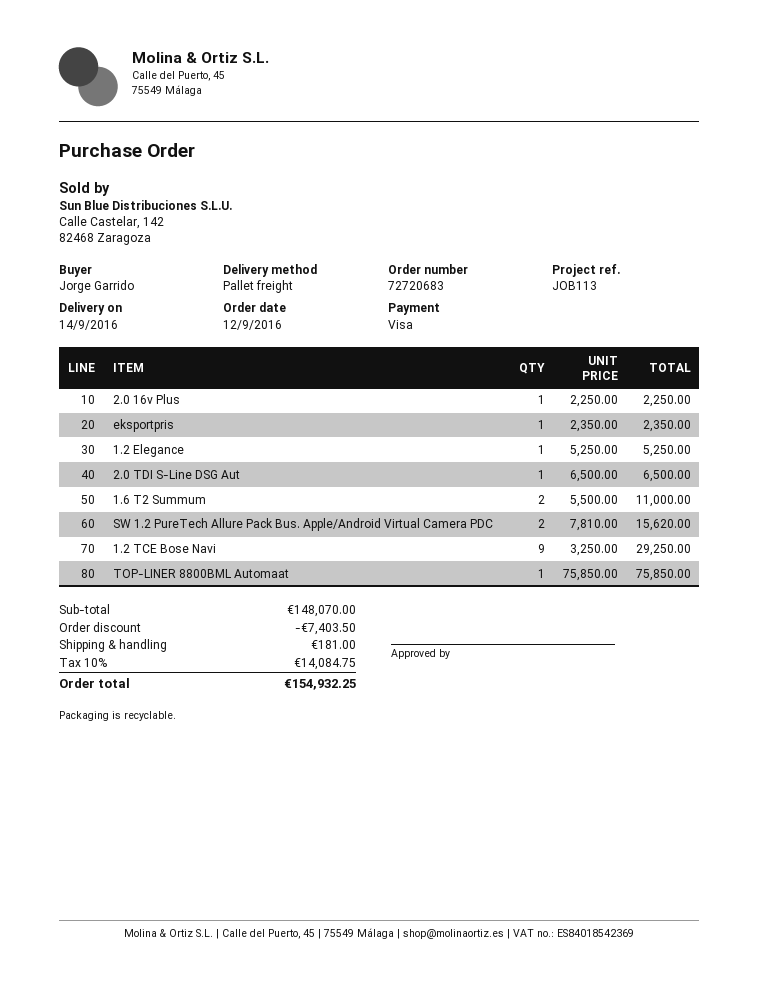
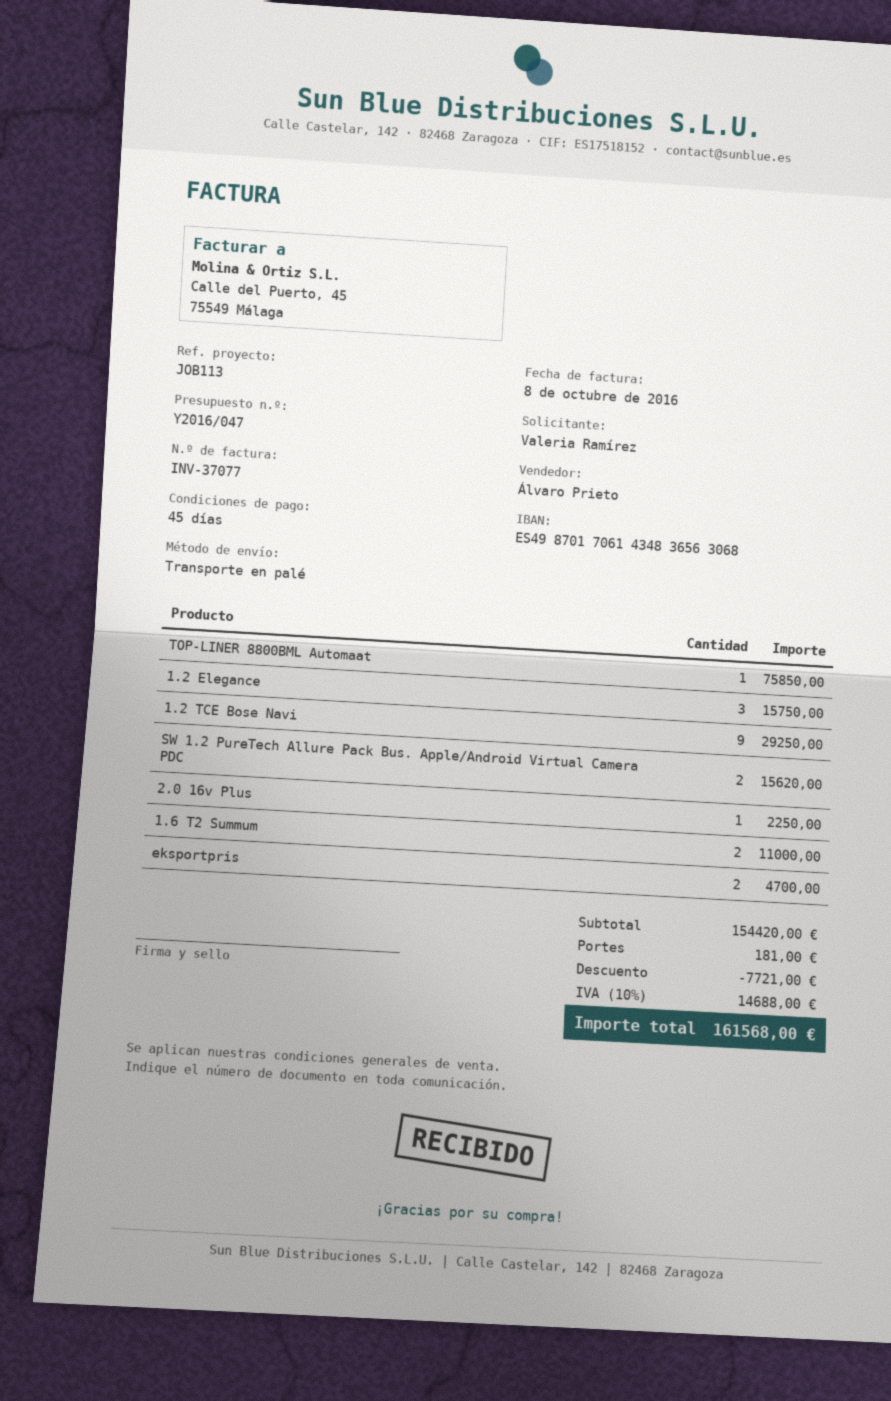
ordered by: Jorge Garrido -> Valeria Ramírez
eksportpris: 1 for 2350.00 -> 2 for 4700.00
1.2 Elegance: 1 for 5250.00 -> 3 for 15750.00
2.0 TDI S-Line DSG Aut: 1 for 6500.00 -> none
subtotal: 148070.00 -> 154420.00
discount: 7403.50 -> 7721.00
tax: 10% = 14084.75 -> 10% = 14688.00
total: 154932.25 -> 161568.00

